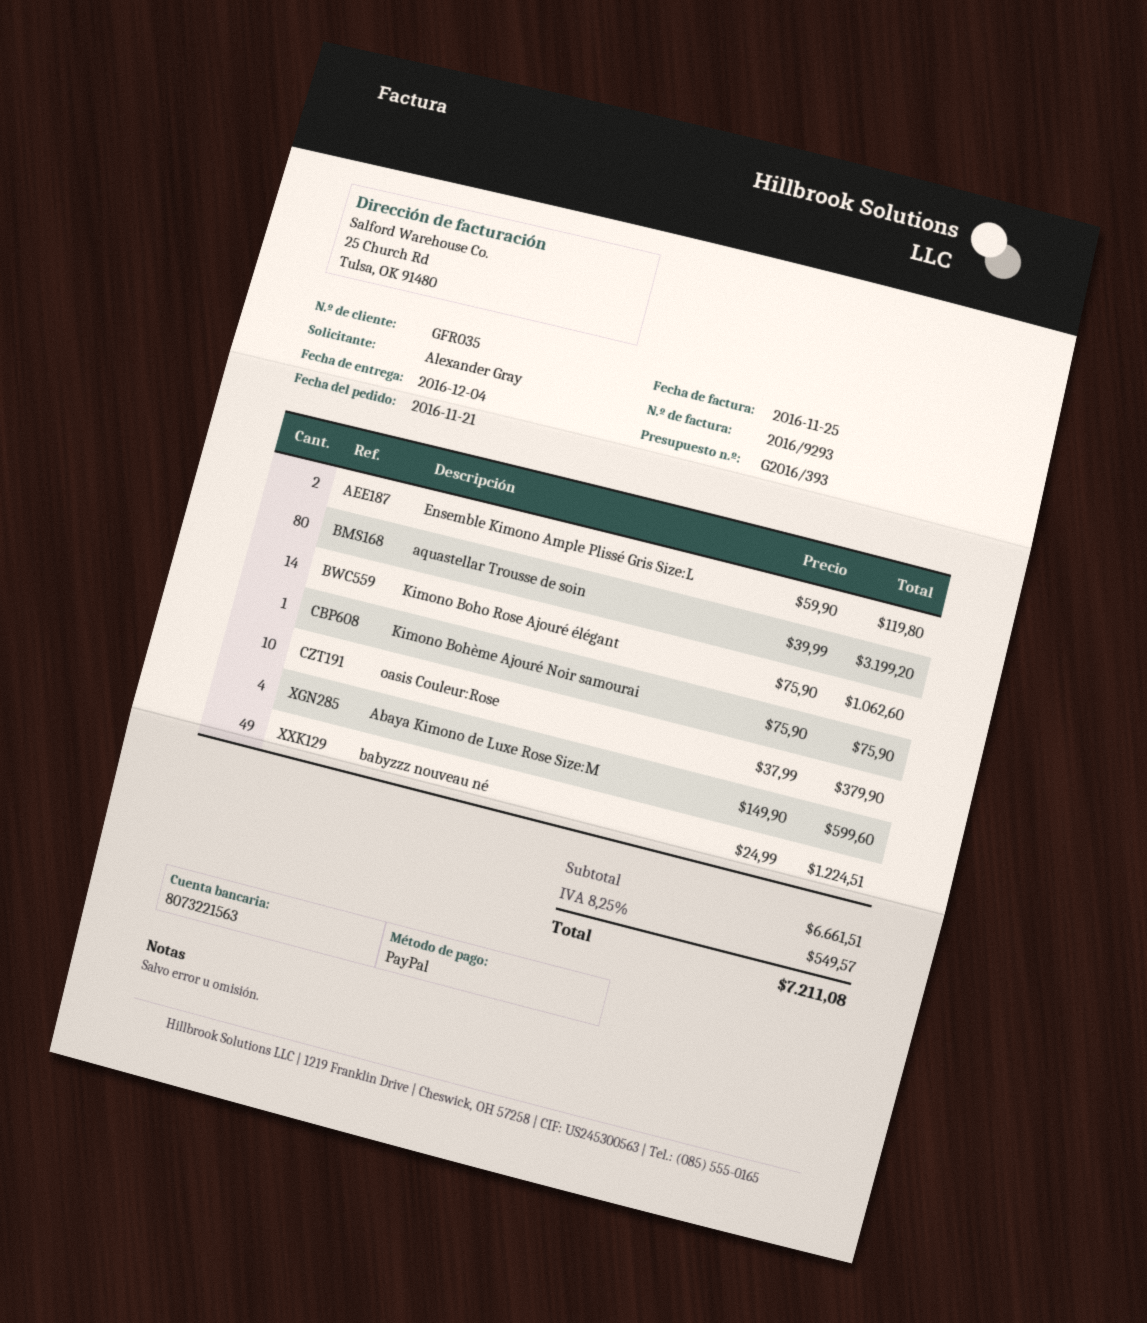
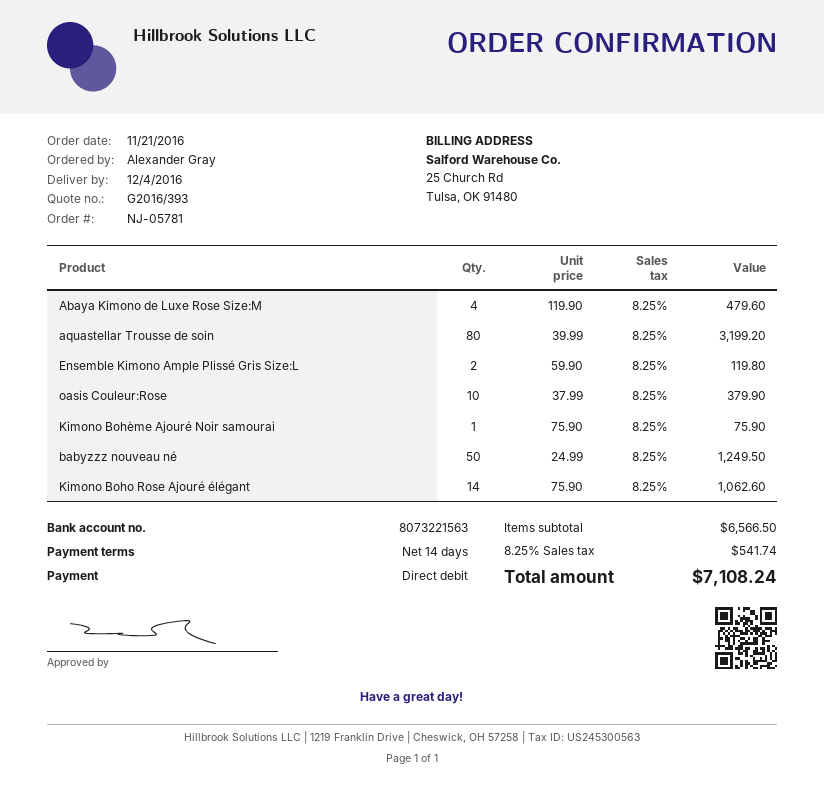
payment method: PayPal -> direct debit
Abaya Kimono de Luxe Rose Size:M: 4 x 149.90 = 599.60 -> 4 x 119.90 = 479.60
babyzzz nouveau né: 49 x 24.99 = 1224.51 -> 50 x 24.99 = 1249.50
subtotal: 6661.51 -> 6566.50
tax: 8.25% = 549.57 -> 8.25% = 541.74
total: 7211.08 -> 7108.24

